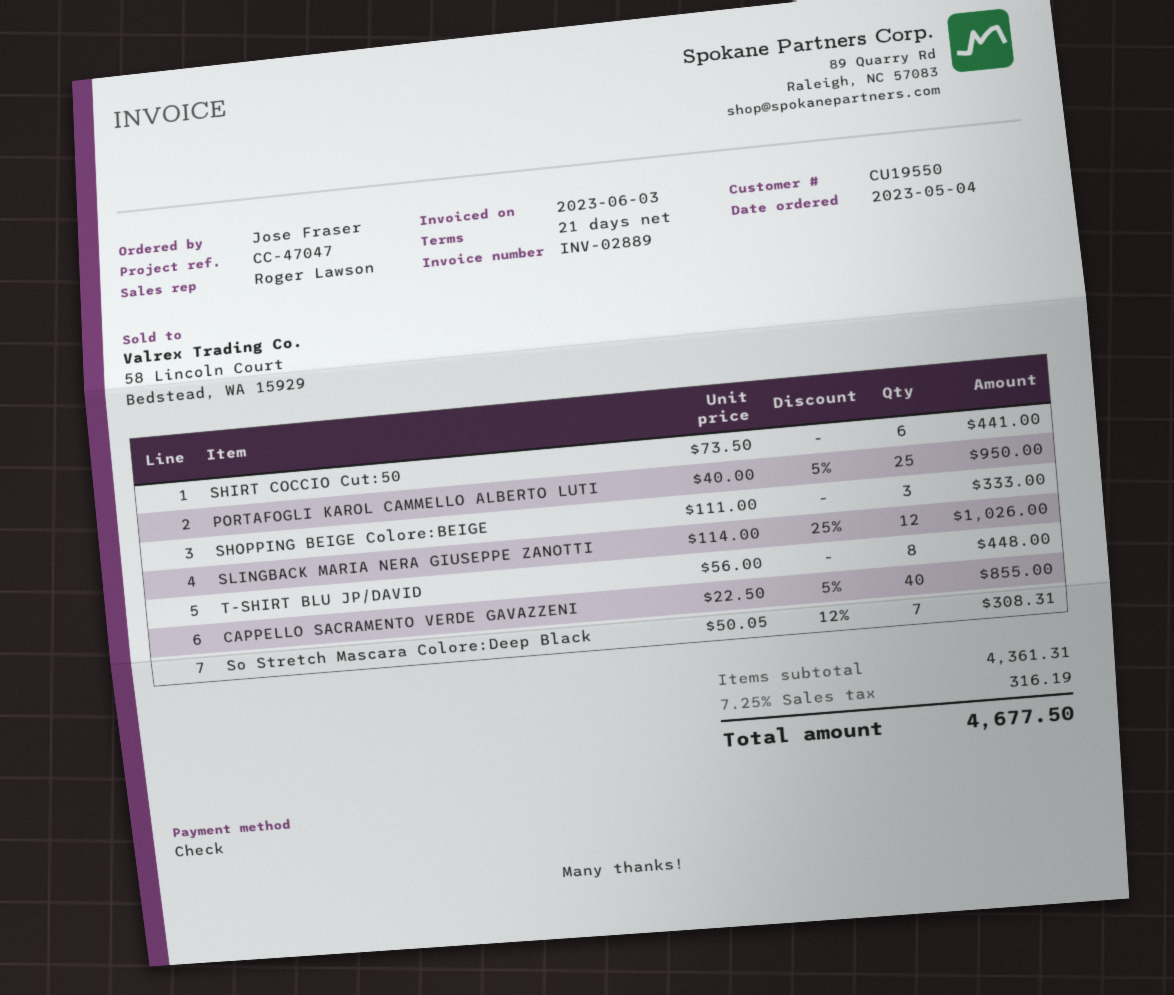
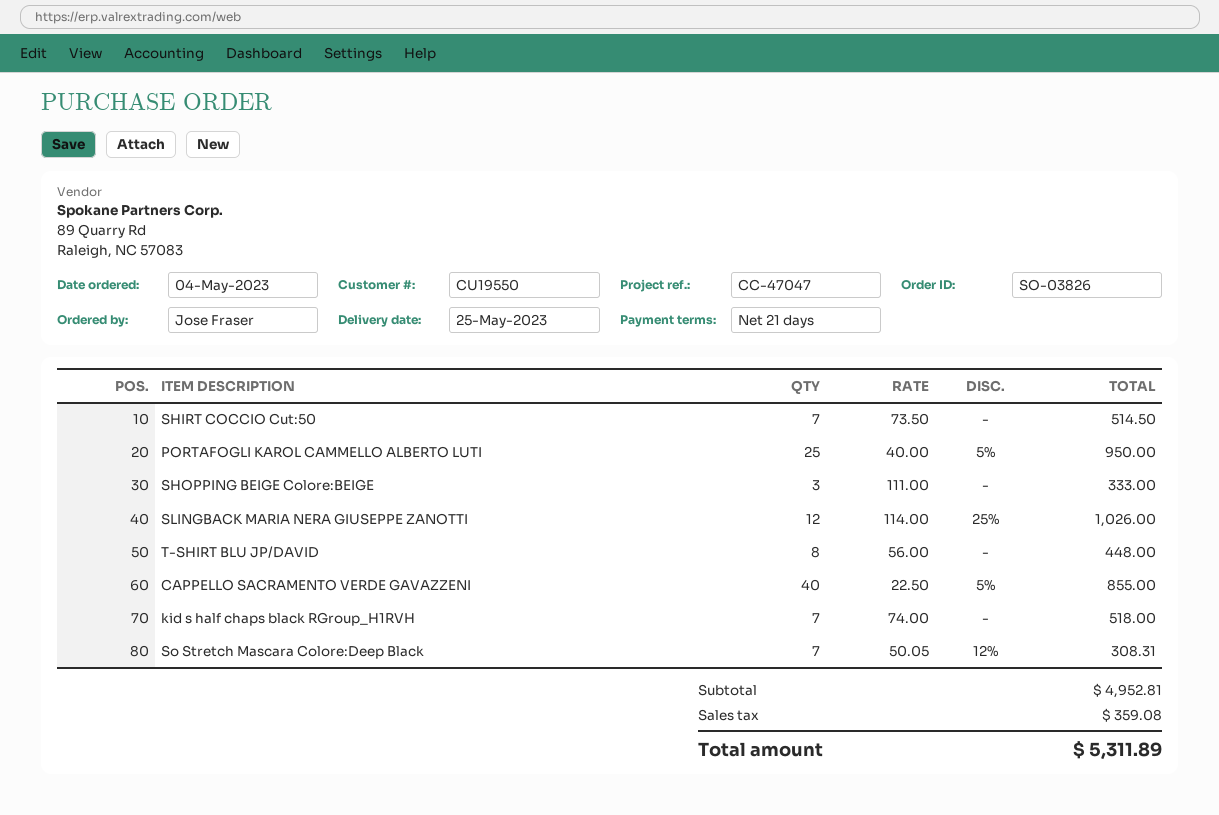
SHIRT COCCIO Cut:50: 6 x 73.50 = 441.00 -> 7 x 73.50 = 514.50
kid s half chaps black RGroup_H1RVH: none -> 7 x 74.00 = 518.00
subtotal: 4361.31 -> 4952.81
tax: 316.19 -> 359.08
total: 4677.50 -> 5311.89

